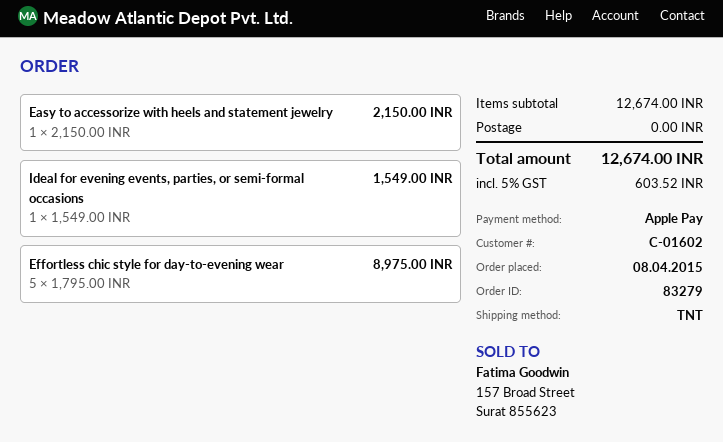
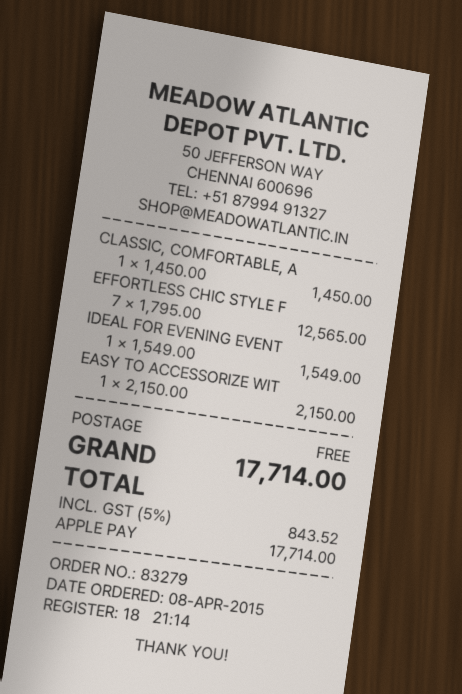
Effortless chic style for day-to-evening wear: 5 x 1795.00 = 8975.00 -> 7 x 1795.00 = 12565.00
CLASSIC, COMFORTABLE, A: none -> 1 x 1450.00 = 1450.00
tax: 5% = 603.52 -> 5% = 843.52
total: 12674.00 -> 17714.00

